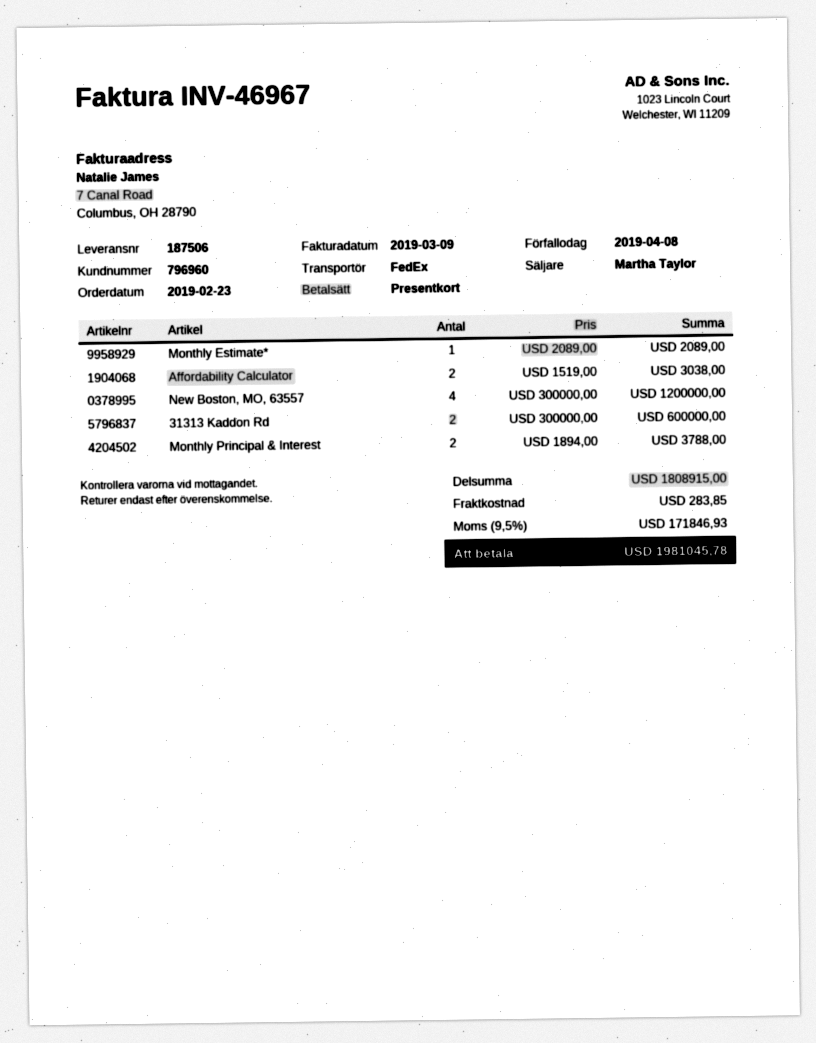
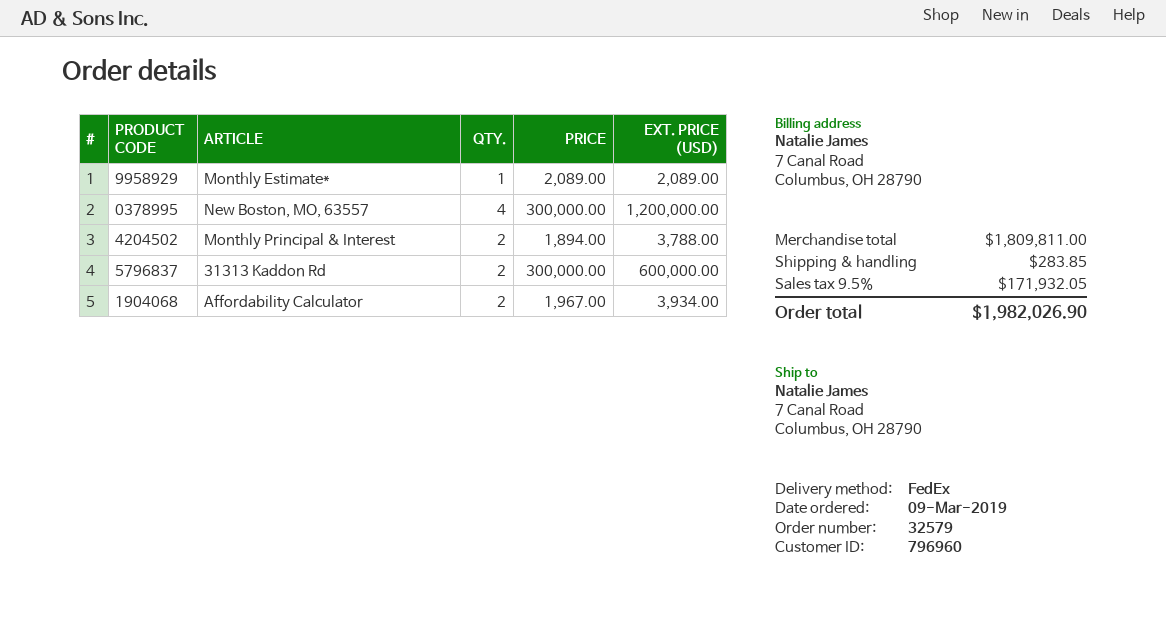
order date: 2019-02-23 -> 2019-03-09
Affordability Calculator: 2 x 1519.00 = 3038.00 -> 2 x 1967.00 = 3934.00
subtotal: 1808915.00 -> 1809811.00
tax: 9.5% = 171846.93 -> 9.5% = 171932.05
total: 1981045.78 -> 1982026.90

